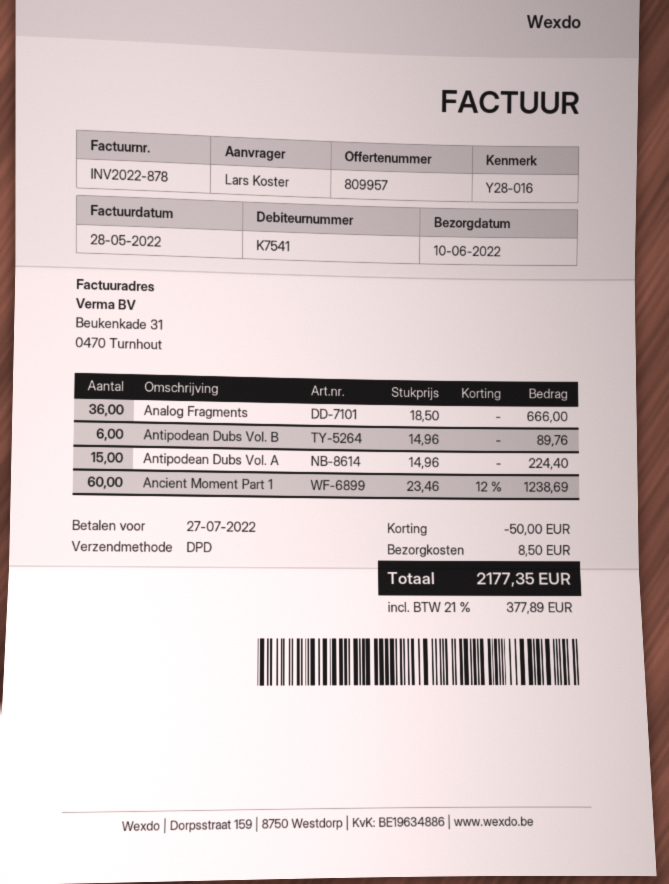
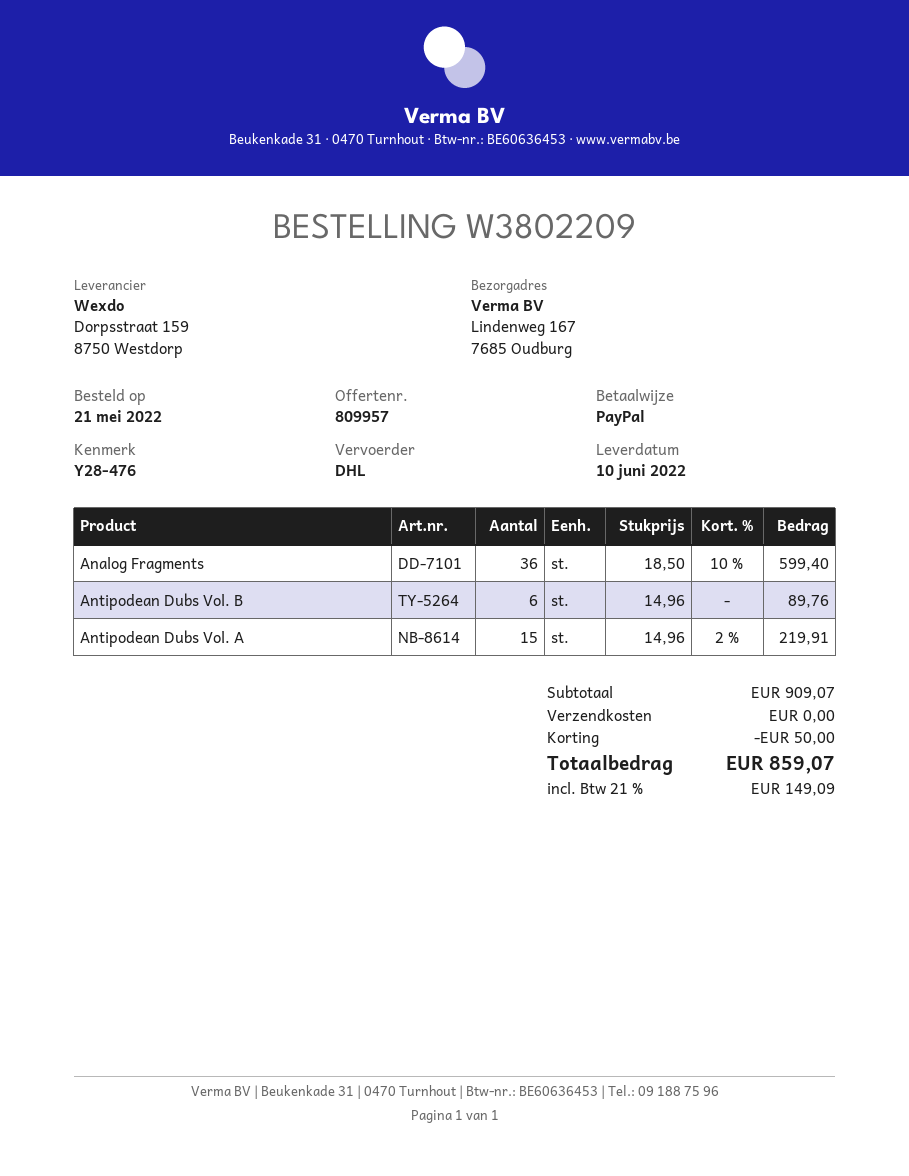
reference: Y28-016 -> Y28-476
shipping method: DPD -> DHL
Analog Fragments: 36 x 18.50 = 666.00 -> 36 x 18.50 - 10% = 599.40
Antipodean Dubs Vol. A: 15 x 14.96 = 224.40 -> 15 x 14.96 - 2% = 219.91
Ancient Moment Part 1: 60 x 23.46 - 12% = 1238.69 -> none
shipping: 8.50 -> 0.00
tax: 21% = 377.89 -> 21% = 149.09
total: 2177.35 -> 859.07

